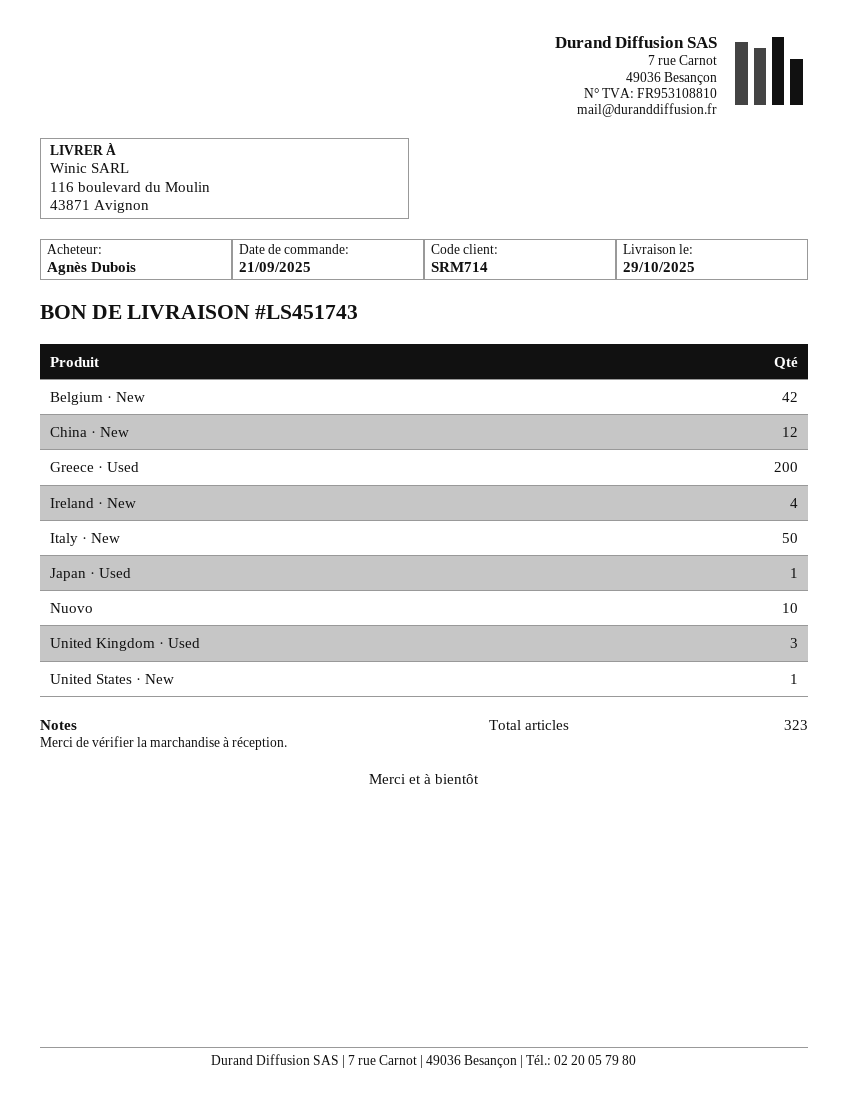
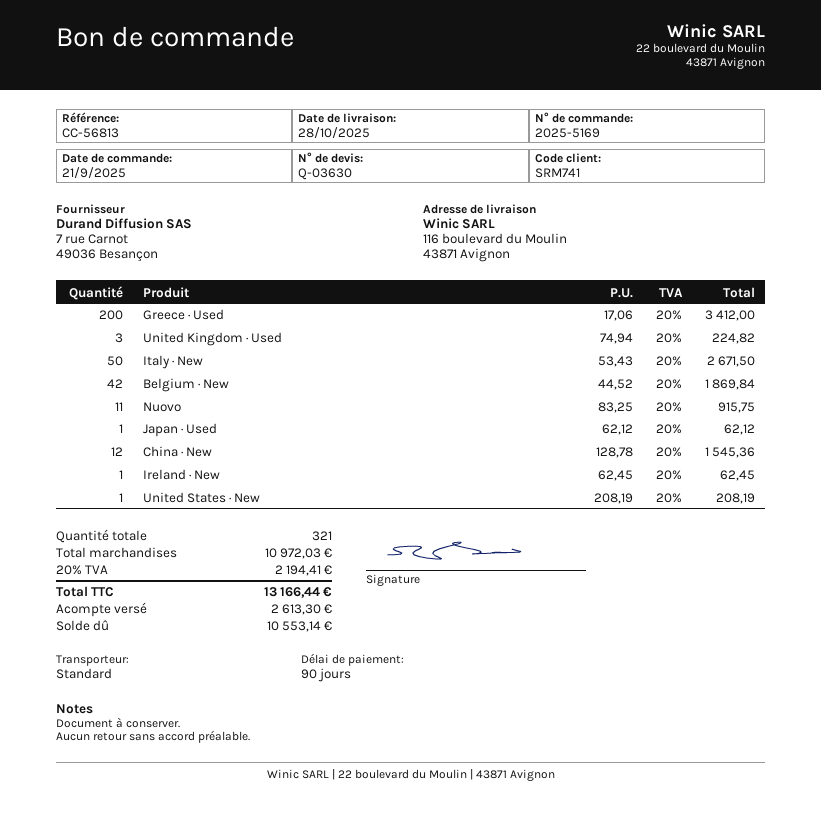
delivery date: 2025-10-29 -> 2025-10-28
customer number: SRM714 -> SRM741
Ireland · New: 4 -> 1
Nuovo: 10 -> 11
total quantity: 323 -> 321

